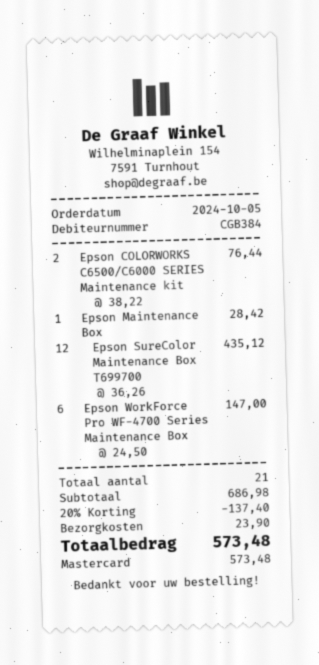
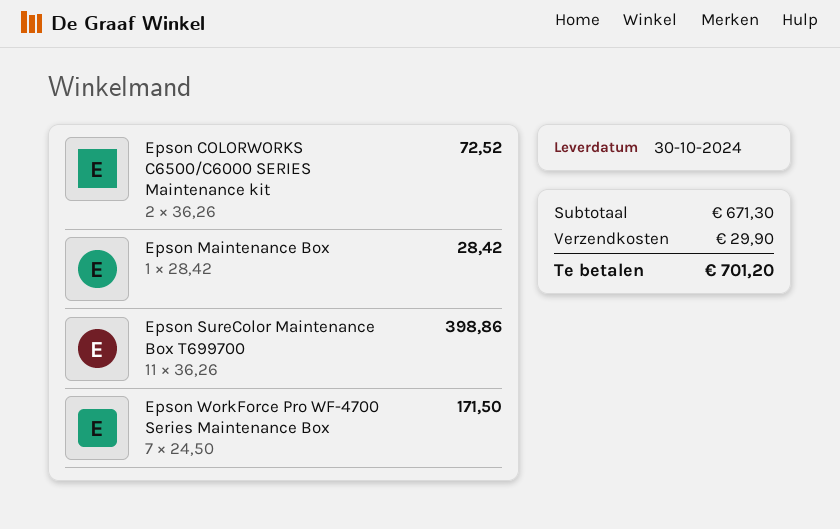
Epson COLORWORKS C6500/C6000 SERIES Maintenance kit: 2 x 38.22 = 76.44 -> 2 x 36.26 = 72.52
Epson SureColor Maintenance Box T699700: 12 x 36.26 = 435.12 -> 11 x 36.26 = 398.86
Epson WorkForce Pro WF-4700 Series Maintenance Box: 6 x 24.50 = 147.00 -> 7 x 24.50 = 171.50
subtotal: 686.98 -> 671.30
discount: 20% = 137.40 -> none
shipping: 23.90 -> 29.90
total: 573.48 -> 701.20

